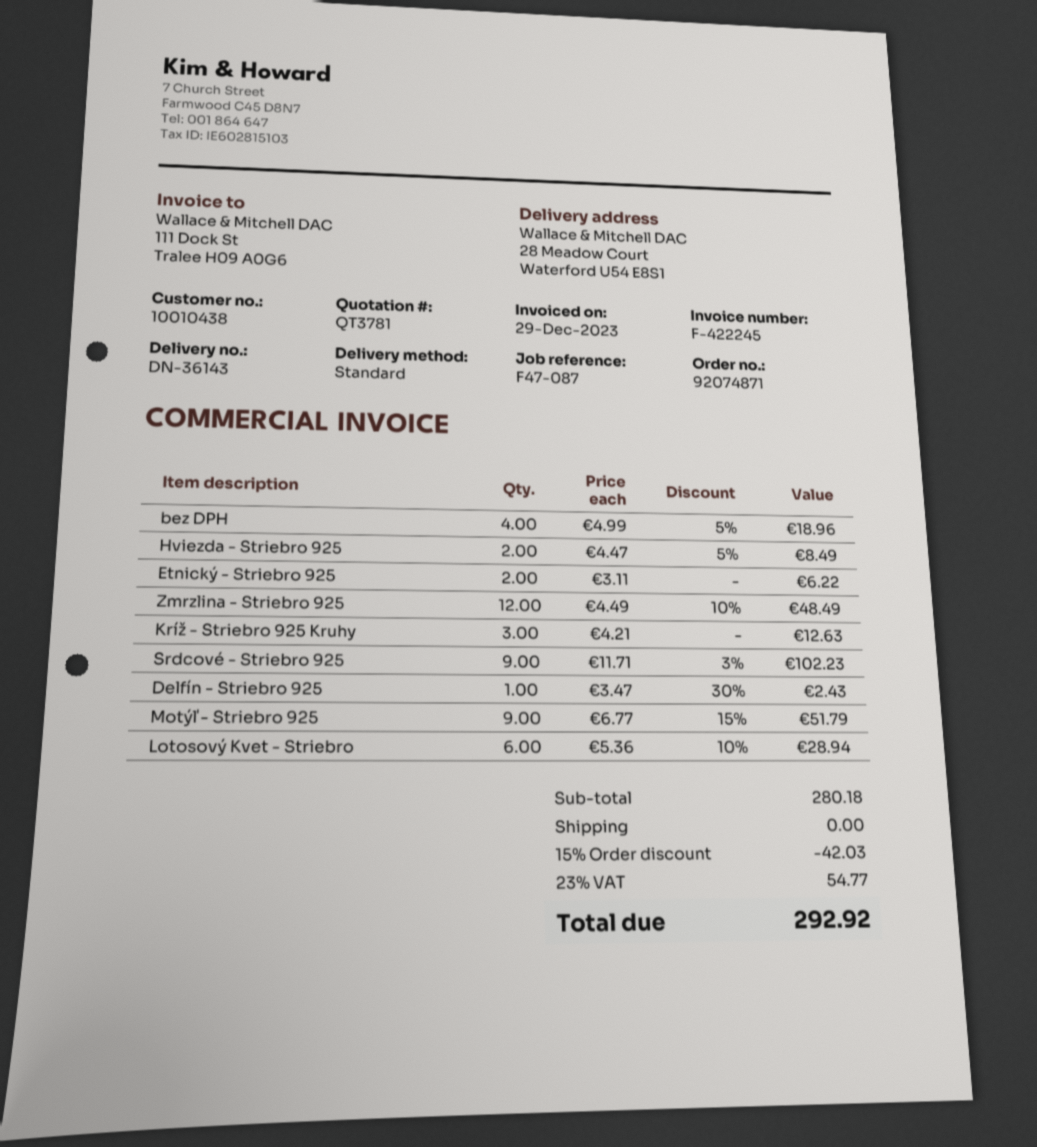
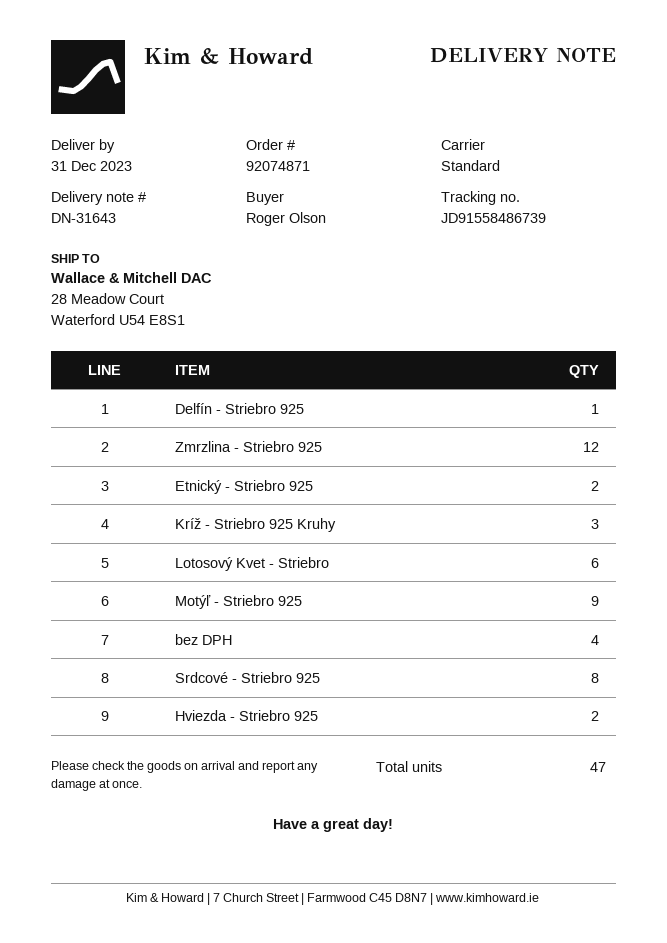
delivery note number: DN-36143 -> DN-31643
Srdcové - Striebro 925: 9 -> 8

